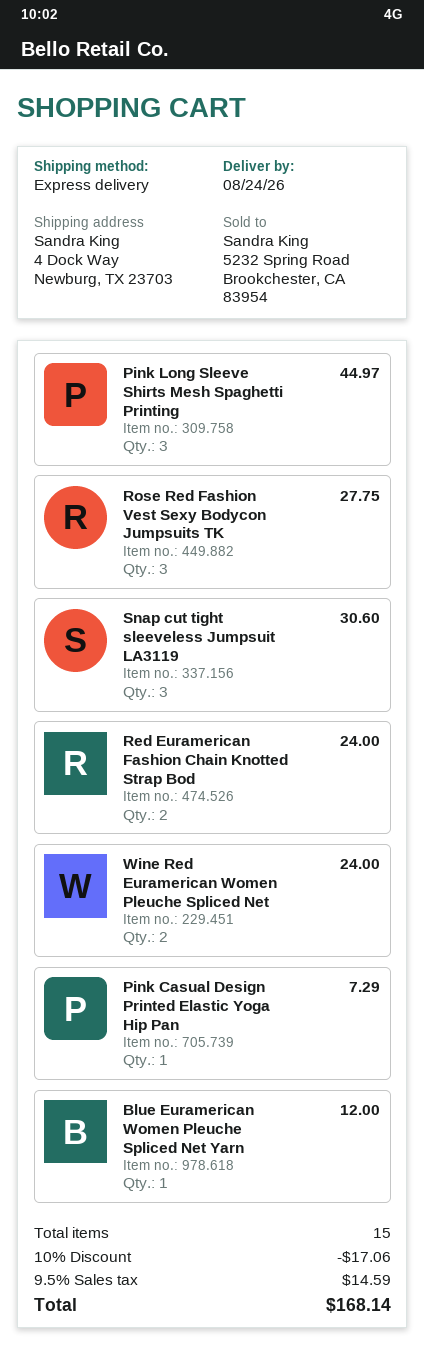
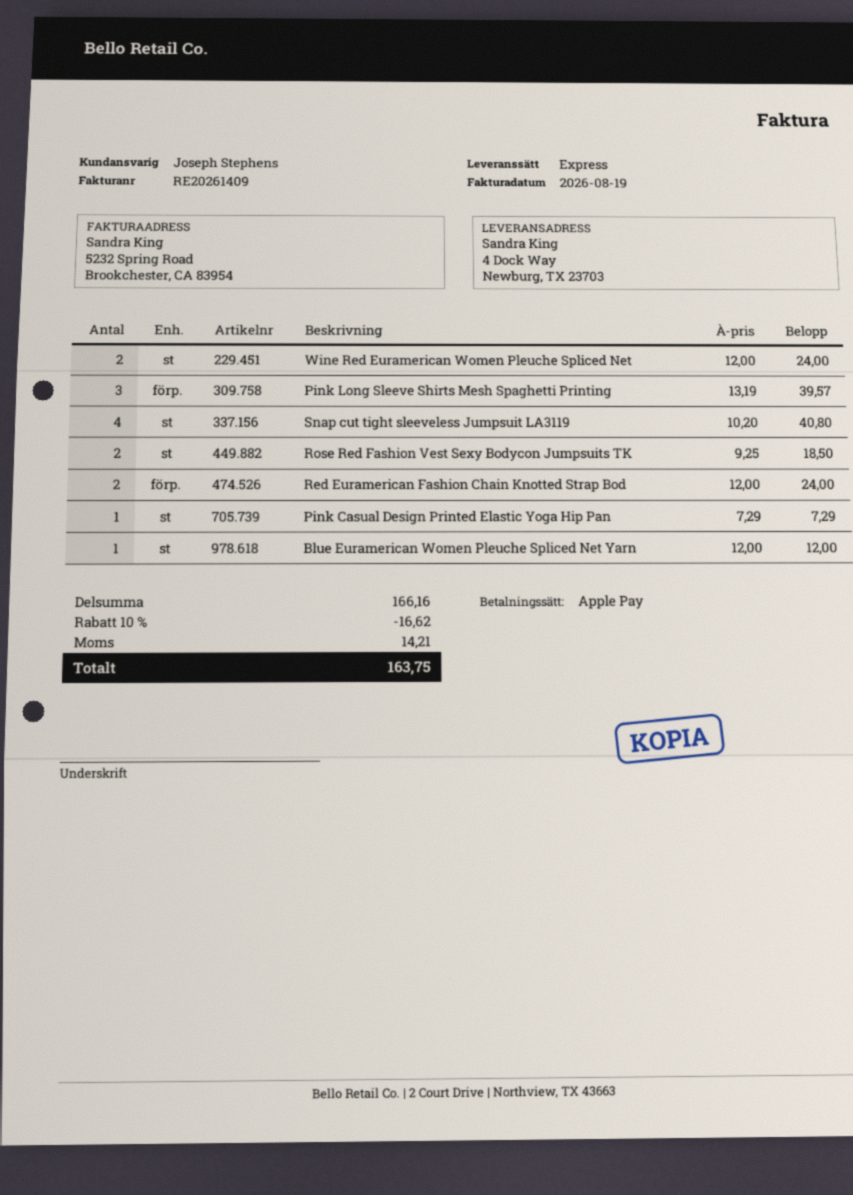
Pink Long Sleeve Shirts Mesh Spaghetti Printing: 3 for 44.97 -> 3 for 39.57
Rose Red Fashion Vest Sexy Bodycon Jumpsuits TK: 3 for 27.75 -> 2 for 18.50
Snap cut tight sleeveless Jumpsuit LA3119: 3 for 30.60 -> 4 for 40.80
discount: 10% = 17.06 -> 10% = 16.62
tax: 14.59 -> 14.21
total: 168.14 -> 163.75

